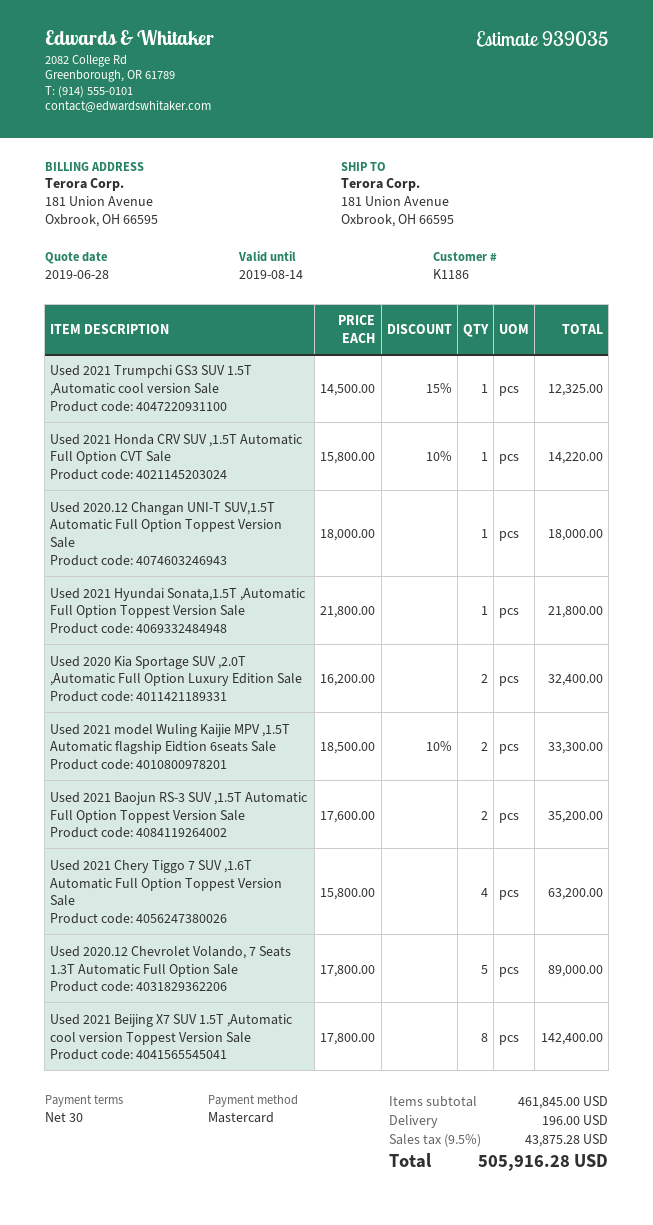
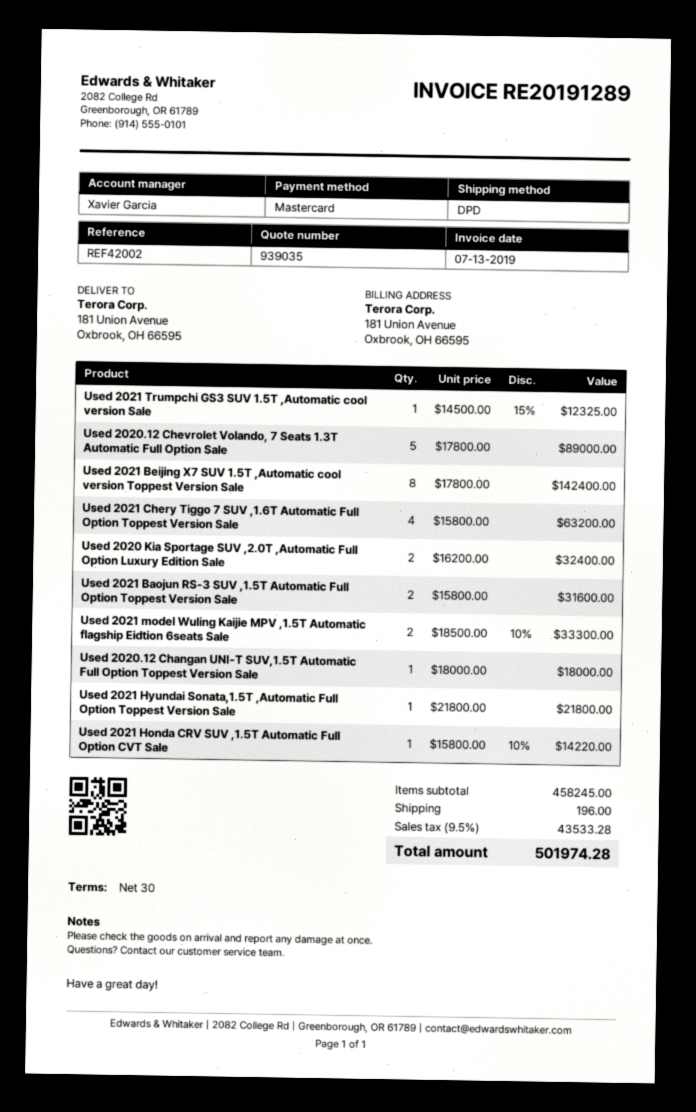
Used 2021 Baojun RS-3 SUV ,1.5T Automatic Full Option Toppest Version Sale: 2 x 17600.00 = 35200.00 -> 2 x 15800.00 = 31600.00
subtotal: 461845.00 -> 458245.00
tax: 9.5% = 43875.28 -> 9.5% = 43533.28
total: 505916.28 -> 501974.28

